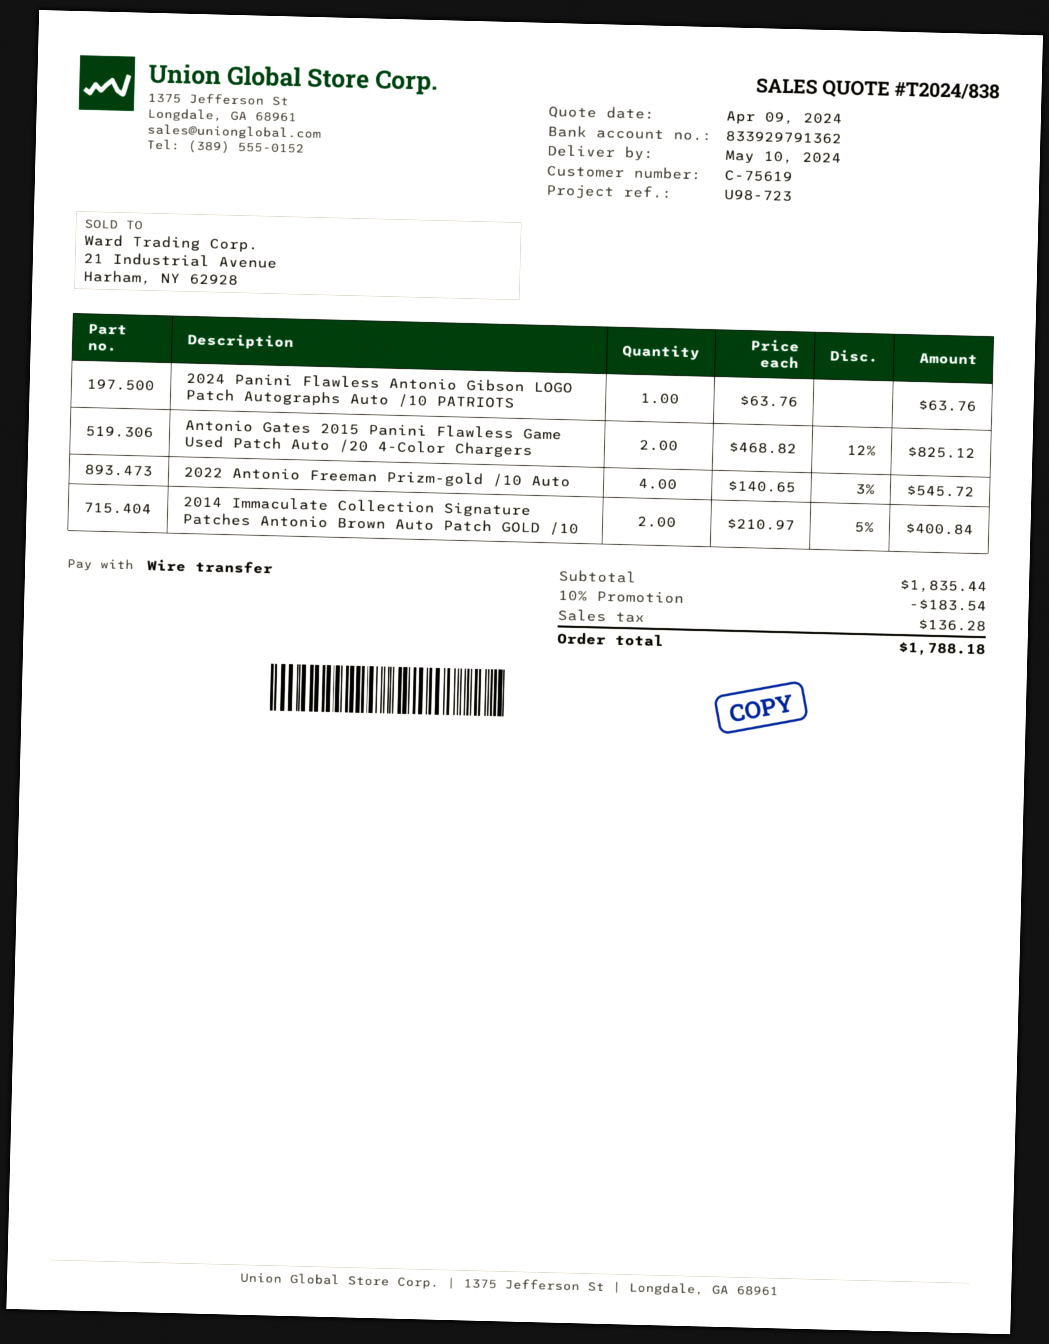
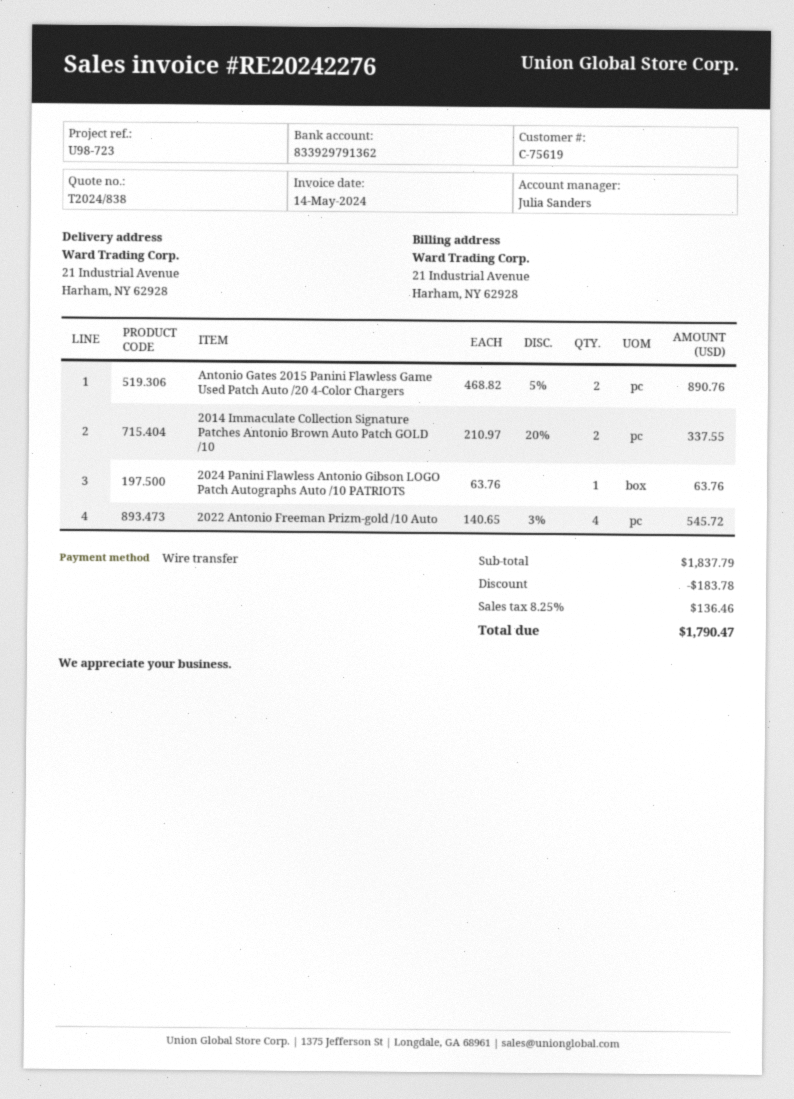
Antonio Gates 2015 Panini Flawless Game Used Patch Auto /20 4-Color Chargers: 2 x 468.82 - 12% = 825.12 -> 2 x 468.82 - 5% = 890.76
2014 Immaculate Collection Signature Patches Antonio Brown Auto Patch GOLD /10: 2 x 210.97 - 5% = 400.84 -> 2 x 210.97 - 20% = 337.55
subtotal: 1835.44 -> 1837.79
discount: 183.54 -> 183.78
tax: 136.28 -> 136.46
total: 1788.18 -> 1790.47

